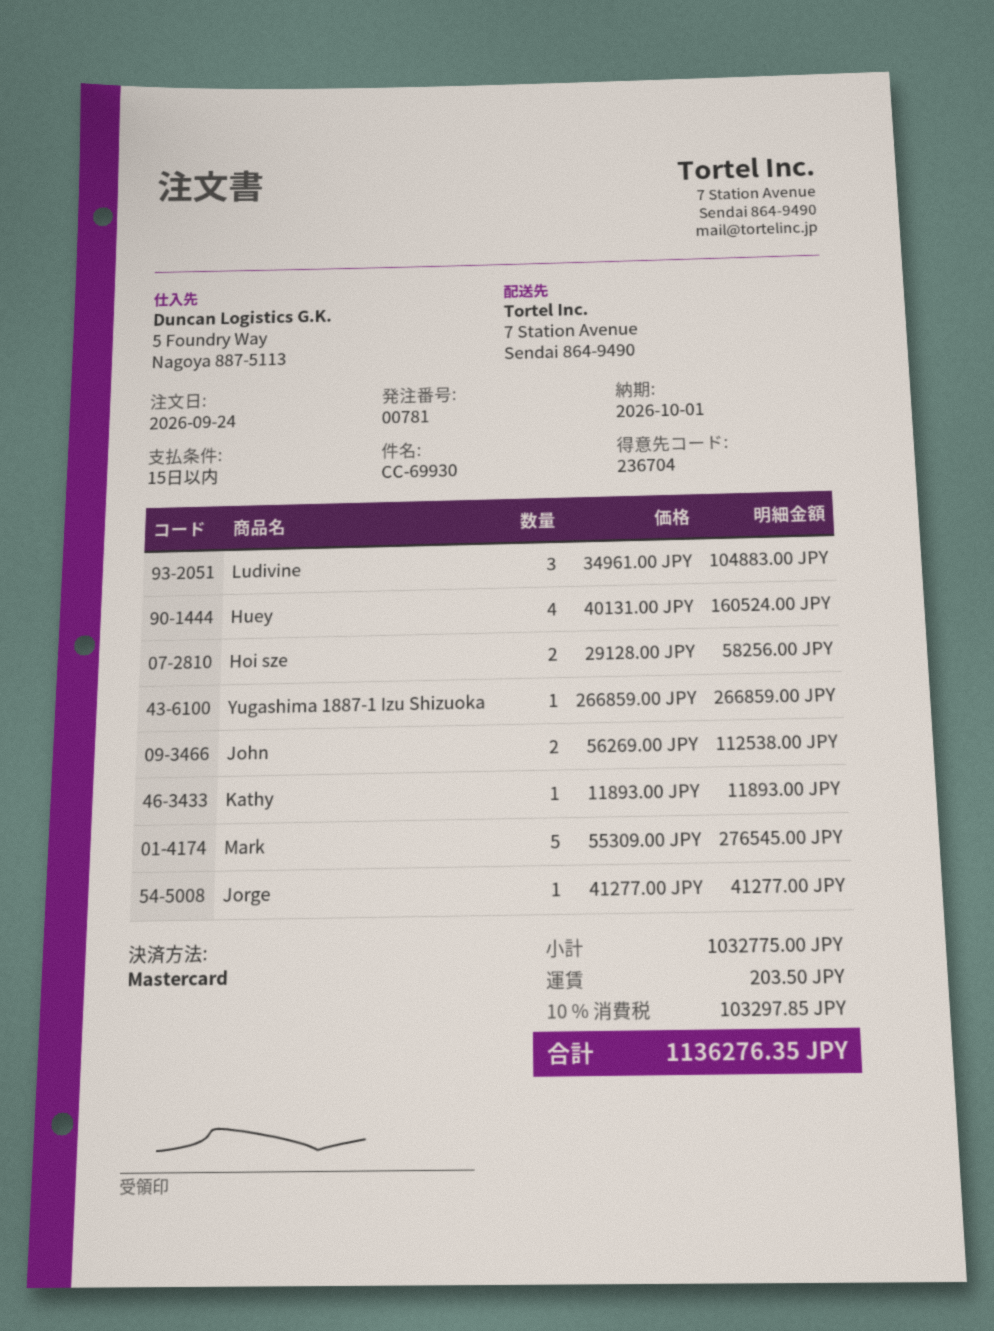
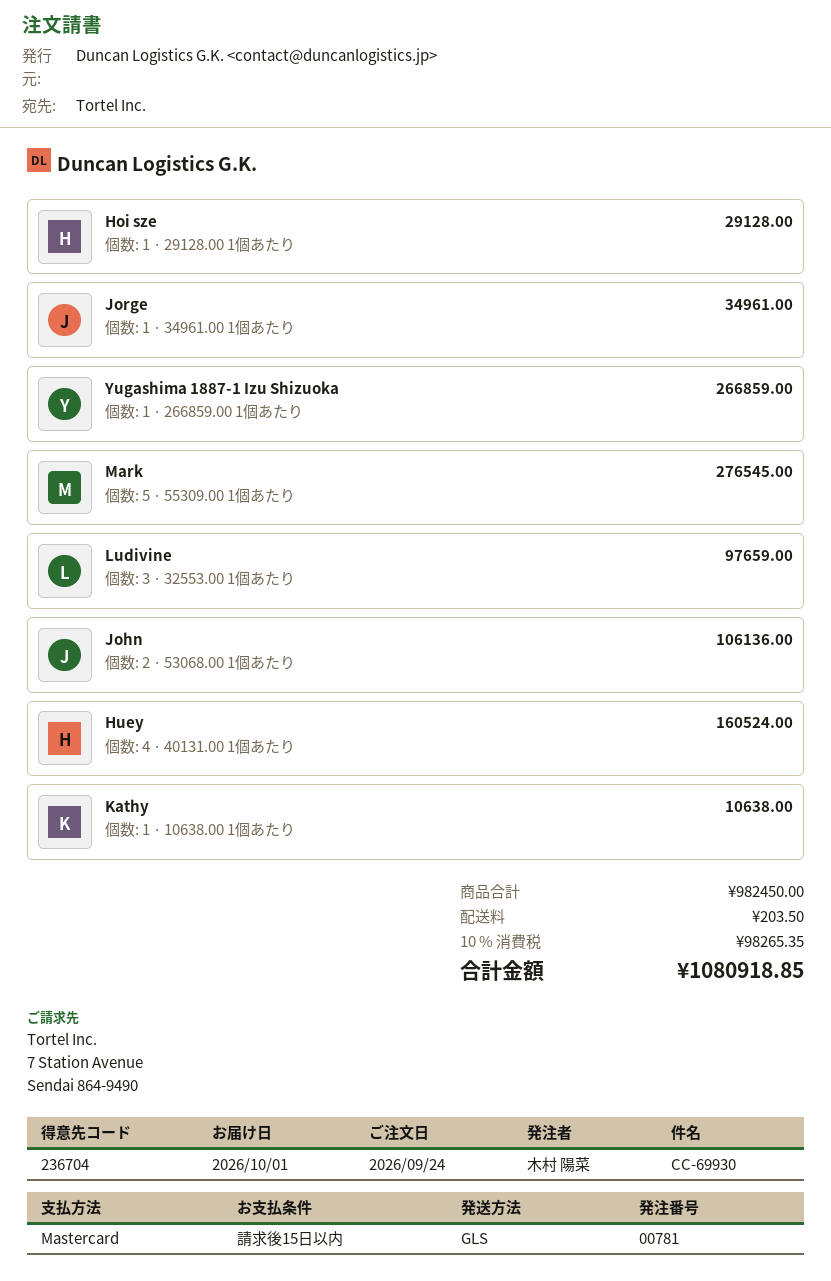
Ludivine: 3 x 34961.00 = 104883.00 -> 3 x 32553.00 = 97659.00
Hoi sze: 2 x 29128.00 = 58256.00 -> 1 x 29128.00 = 29128.00
John: 2 x 56269.00 = 112538.00 -> 2 x 53068.00 = 106136.00
Kathy: 1 x 11893.00 = 11893.00 -> 1 x 10638.00 = 10638.00
Jorge: 1 x 41277.00 = 41277.00 -> 1 x 34961.00 = 34961.00
subtotal: 1032775.00 -> 982450.00
tax: 10% = 103297.85 -> 10% = 98265.35
total: 1136276.35 -> 1080918.85

